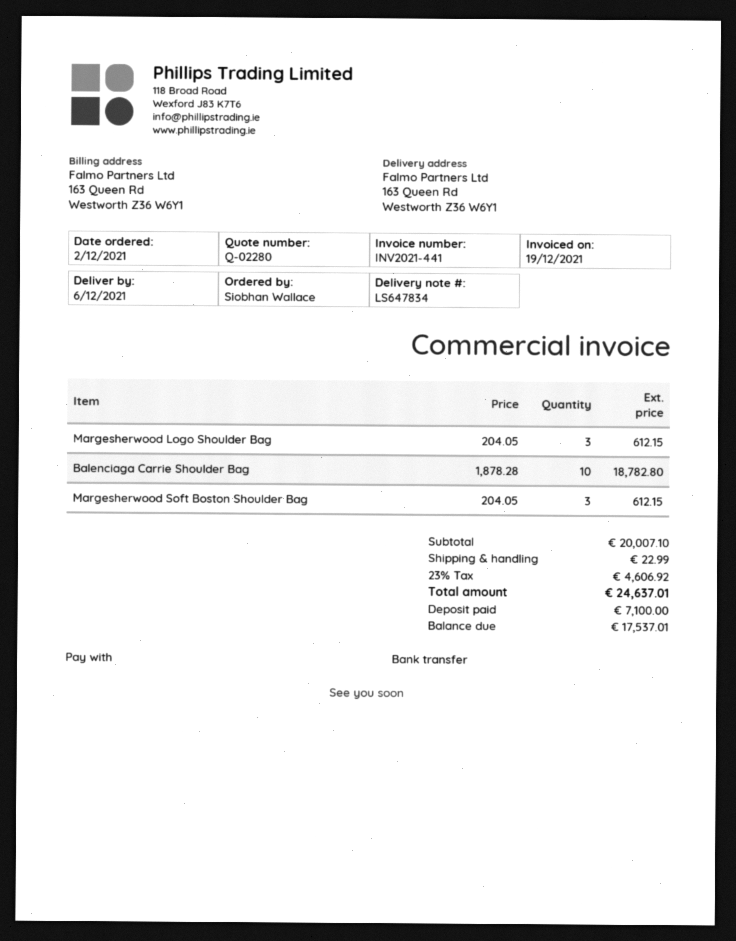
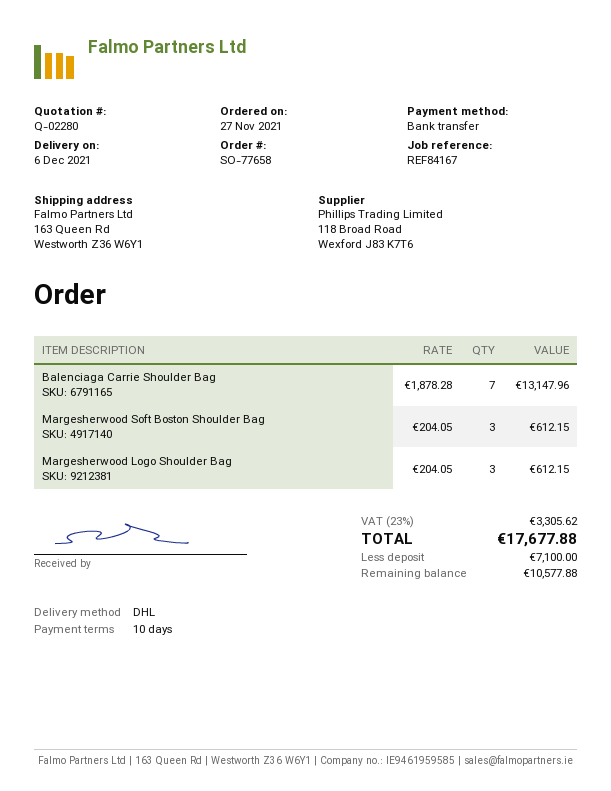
order date: 2021-12-02 -> 2021-11-27
Balenciaga Carrie Shoulder Bag: 10 x 1878.28 = 18782.80 -> 7 x 1878.28 = 13147.96
shipping: 22.99 -> none
tax: 23% = 4606.92 -> 23% = 3305.62
total: 24637.01 -> 17677.88
balance: 17537.01 -> 10577.88

